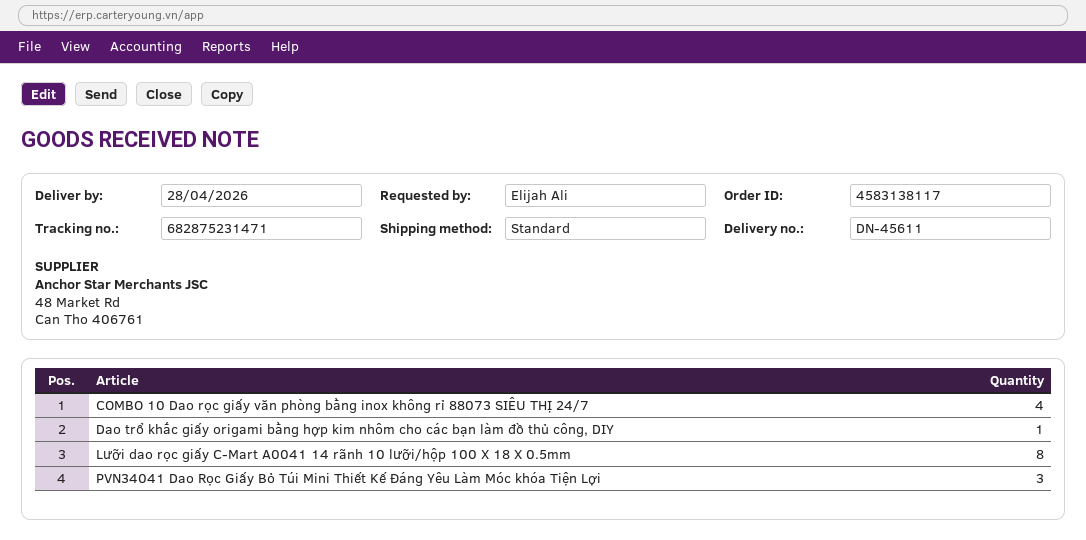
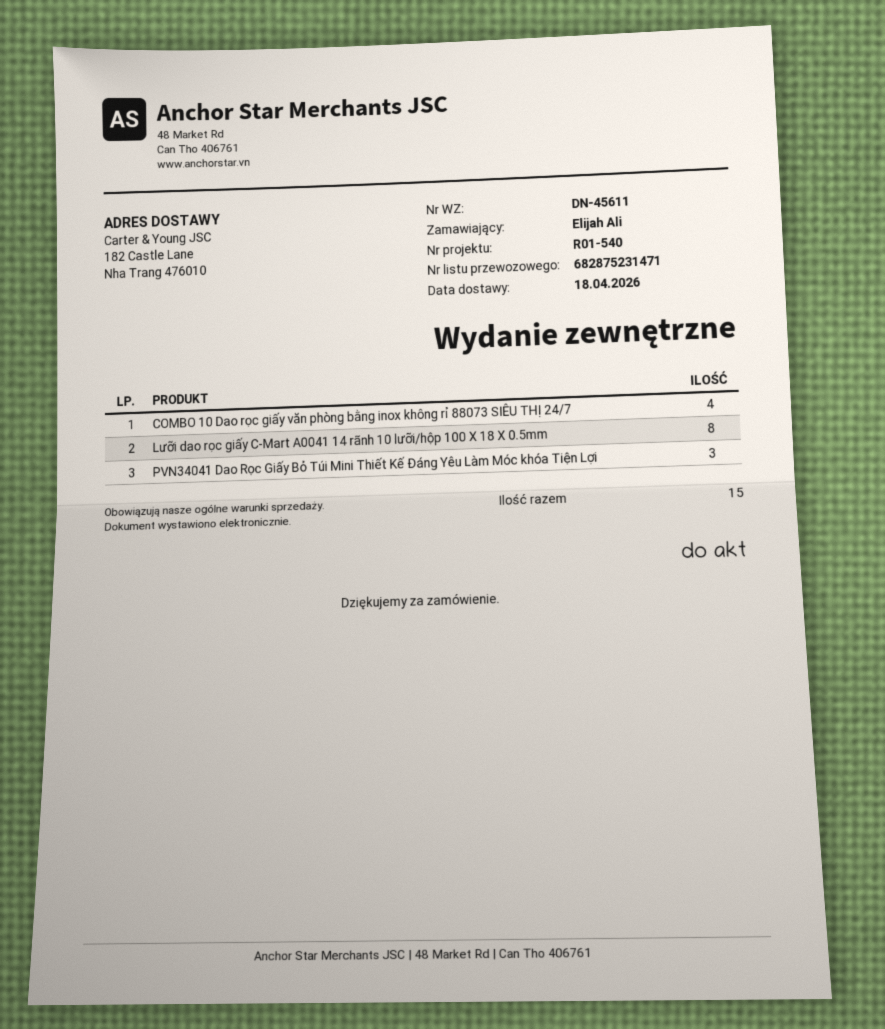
delivery date: 2026-04-28 -> 2026-04-18
Dao trổ khắc giấy origami bằng hợp kim nhôm cho các bạn làm đồ thủ công, DIY: 1 -> none

